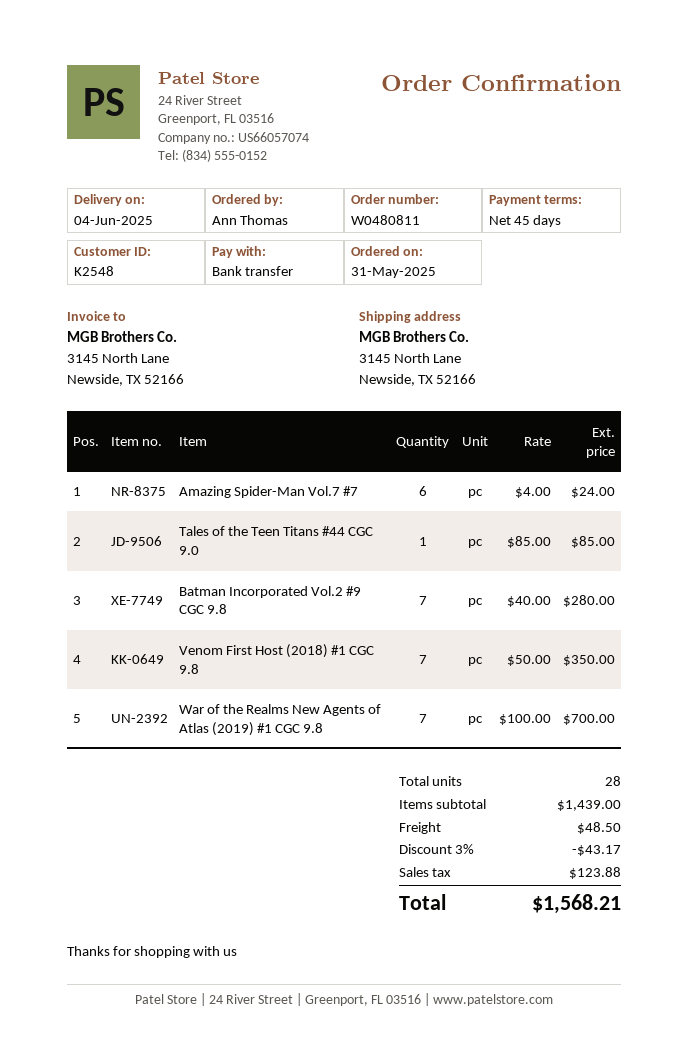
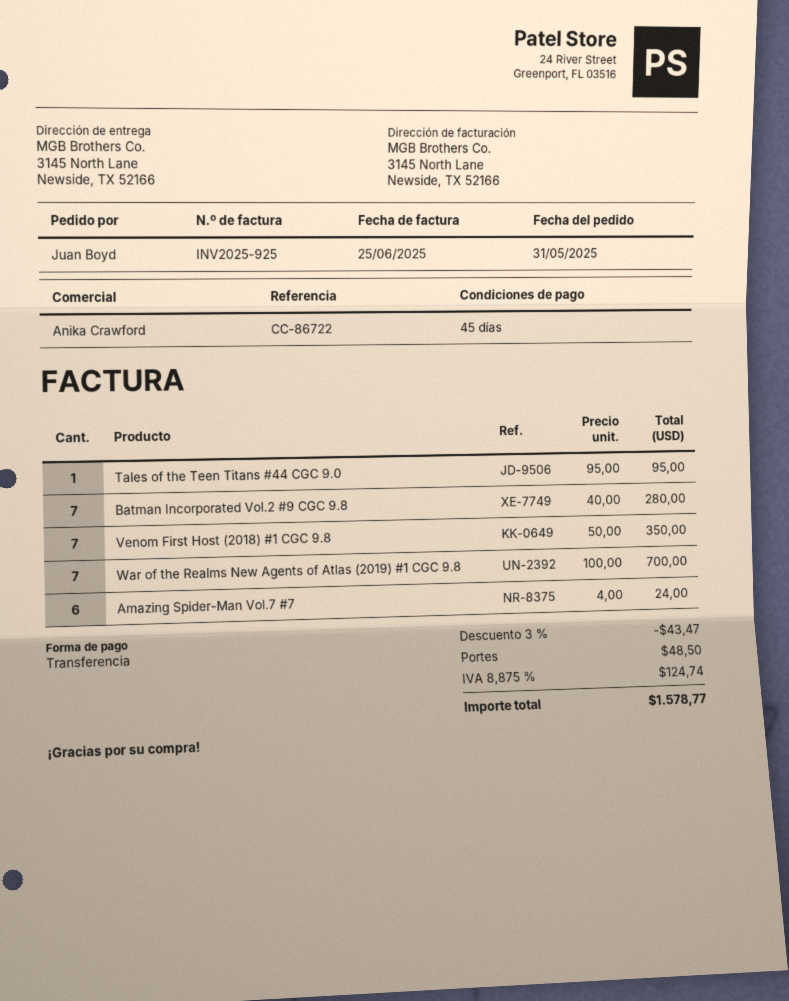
ordered by: Ann Thomas -> Juan Boyd
Tales of the Teen Titans #44 CGC 9.0: 1 x 85.00 = 85.00 -> 1 x 95.00 = 95.00
discount: 3% = 43.17 -> 3% = 43.47
tax: 123.88 -> 124.74
total: 1568.21 -> 1578.77

